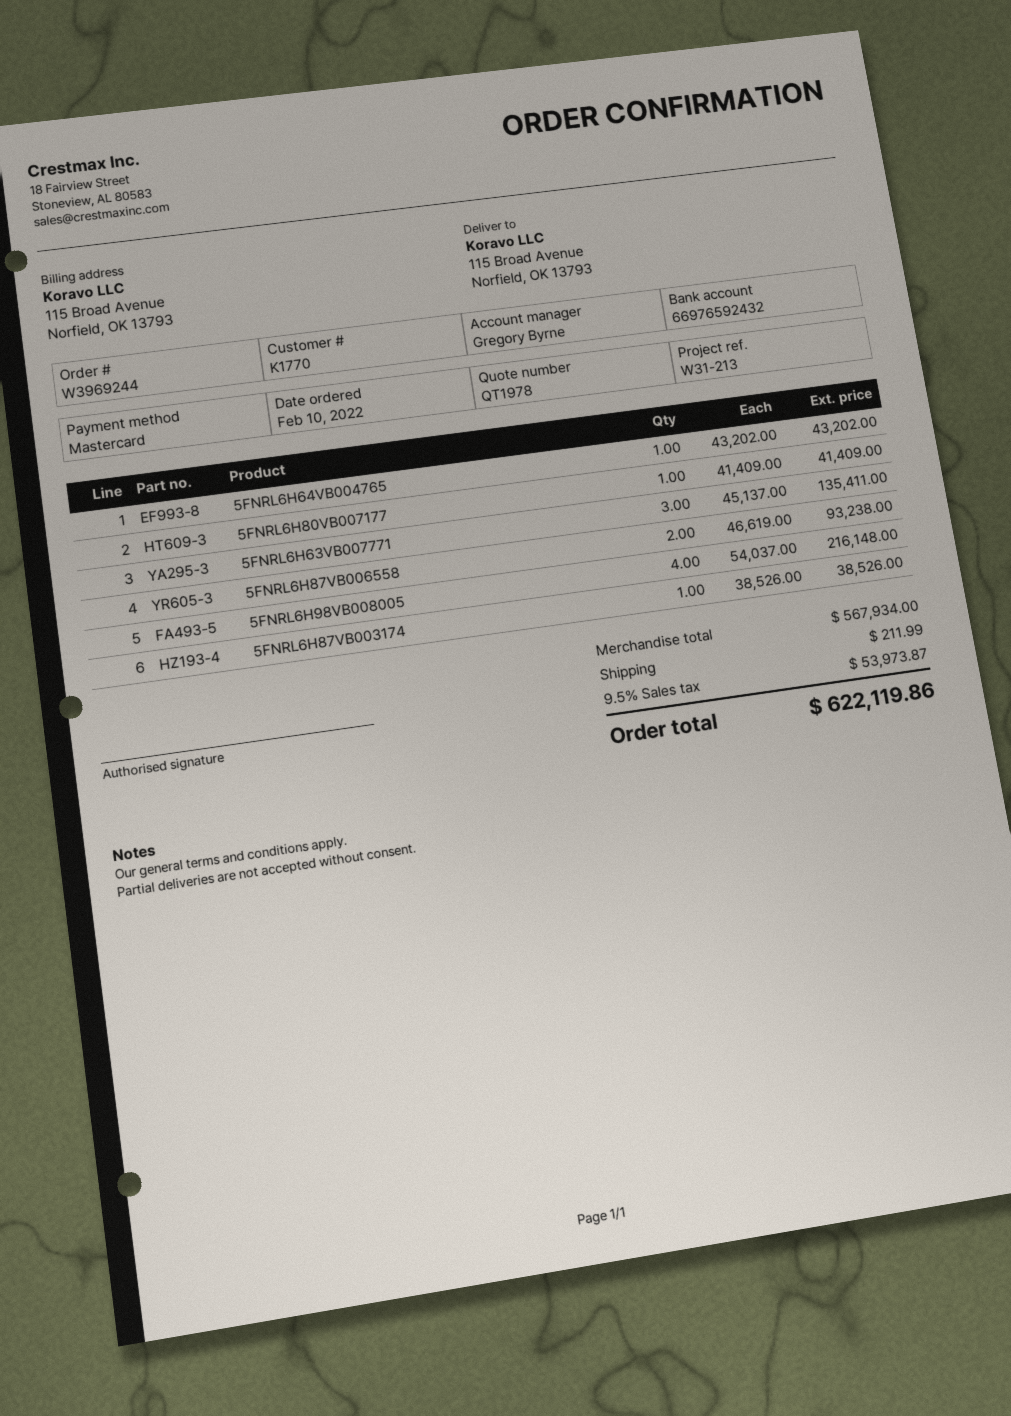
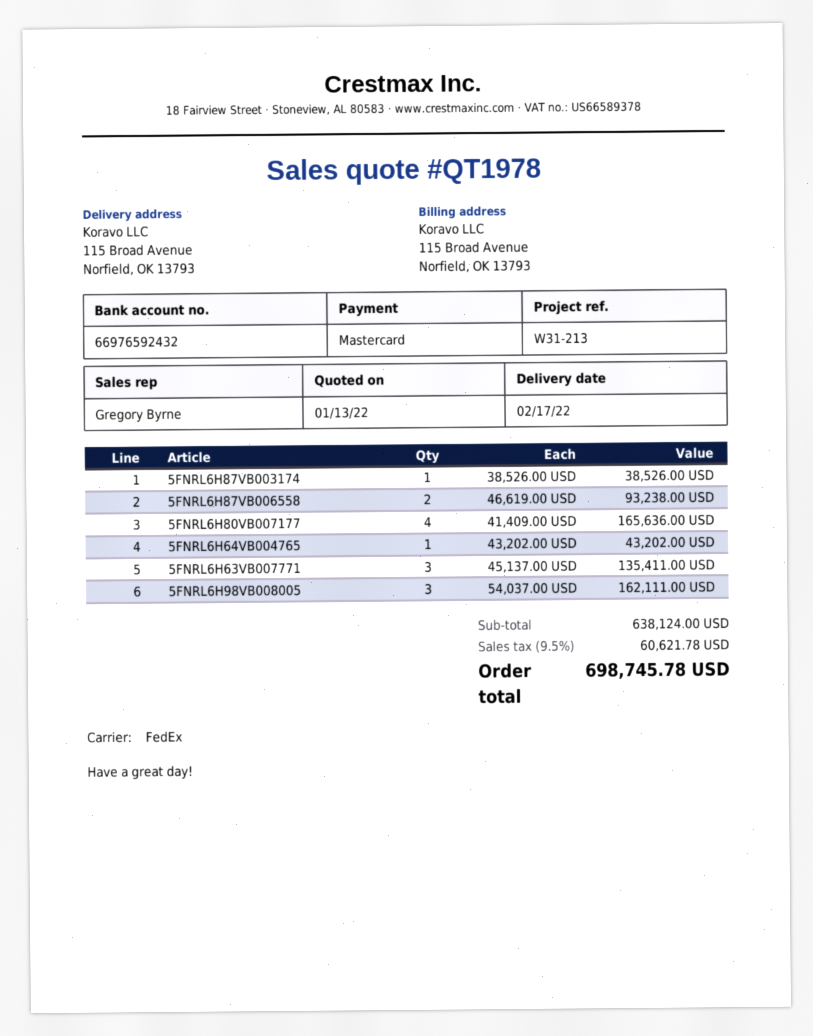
5FNRL6H80VB007177: 1 x 41409.00 = 41409.00 -> 4 x 41409.00 = 165636.00
5FNRL6H98VB008005: 4 x 54037.00 = 216148.00 -> 3 x 54037.00 = 162111.00
subtotal: 567934.00 -> 638124.00
shipping: 211.99 -> none
tax: 9.5% = 53973.87 -> 9.5% = 60621.78
total: 622119.86 -> 698745.78

